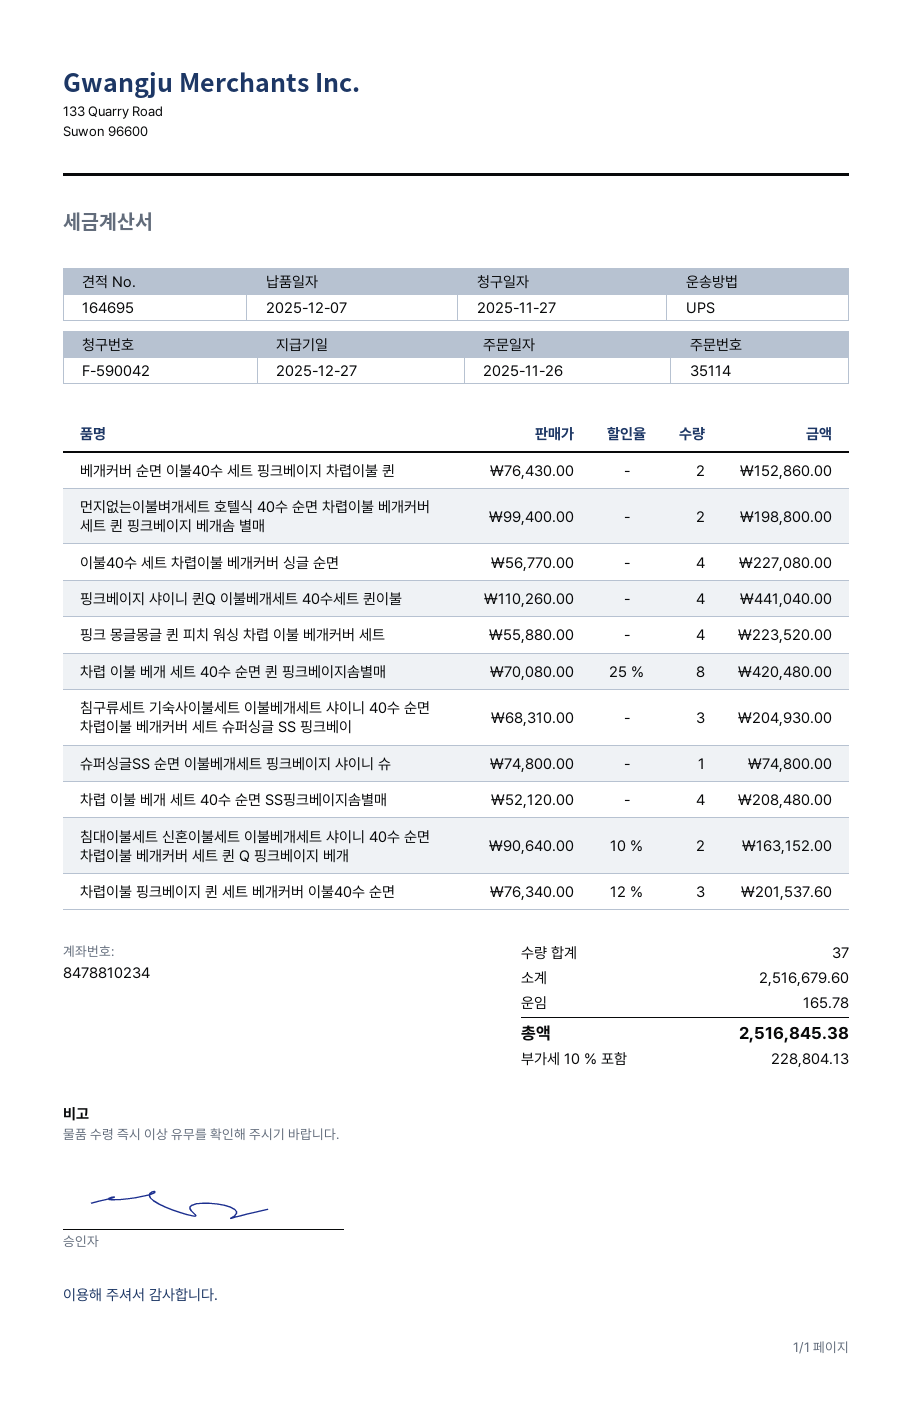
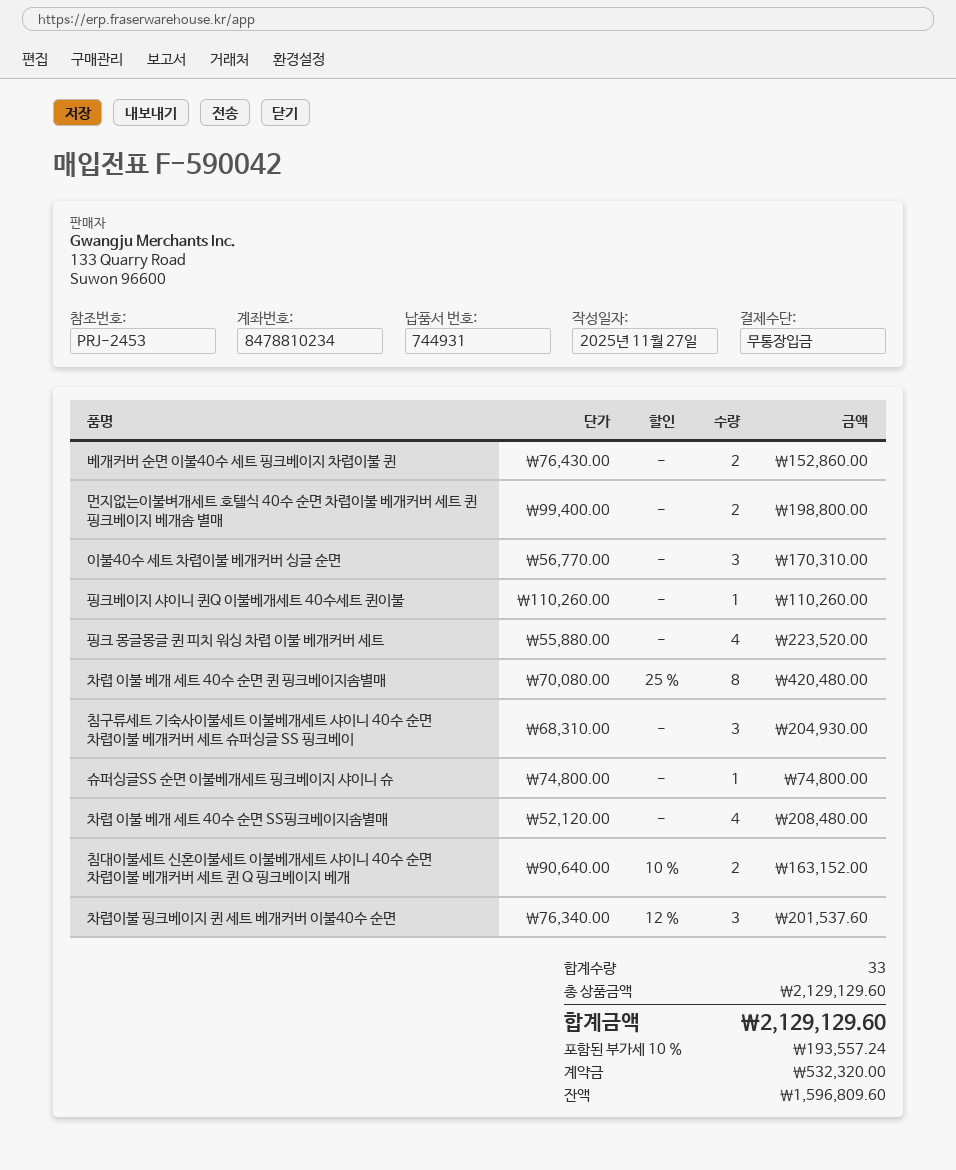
이불40수 세트 차렵이불 베개커버 싱글 순면: 4 x 56770.00 = 227080.00 -> 3 x 56770.00 = 170310.00
핑크베이지 샤이니 퀸Q 이불베개세트 40수세트 퀸이불: 4 x 110260.00 = 441040.00 -> 1 x 110260.00 = 110260.00
total quantity: 37 -> 33
subtotal: 2516679.60 -> 2129129.60
shipping: 165.78 -> none
tax: 10% = 228804.13 -> 10% = 193557.24
total: 2516845.38 -> 2129129.60

